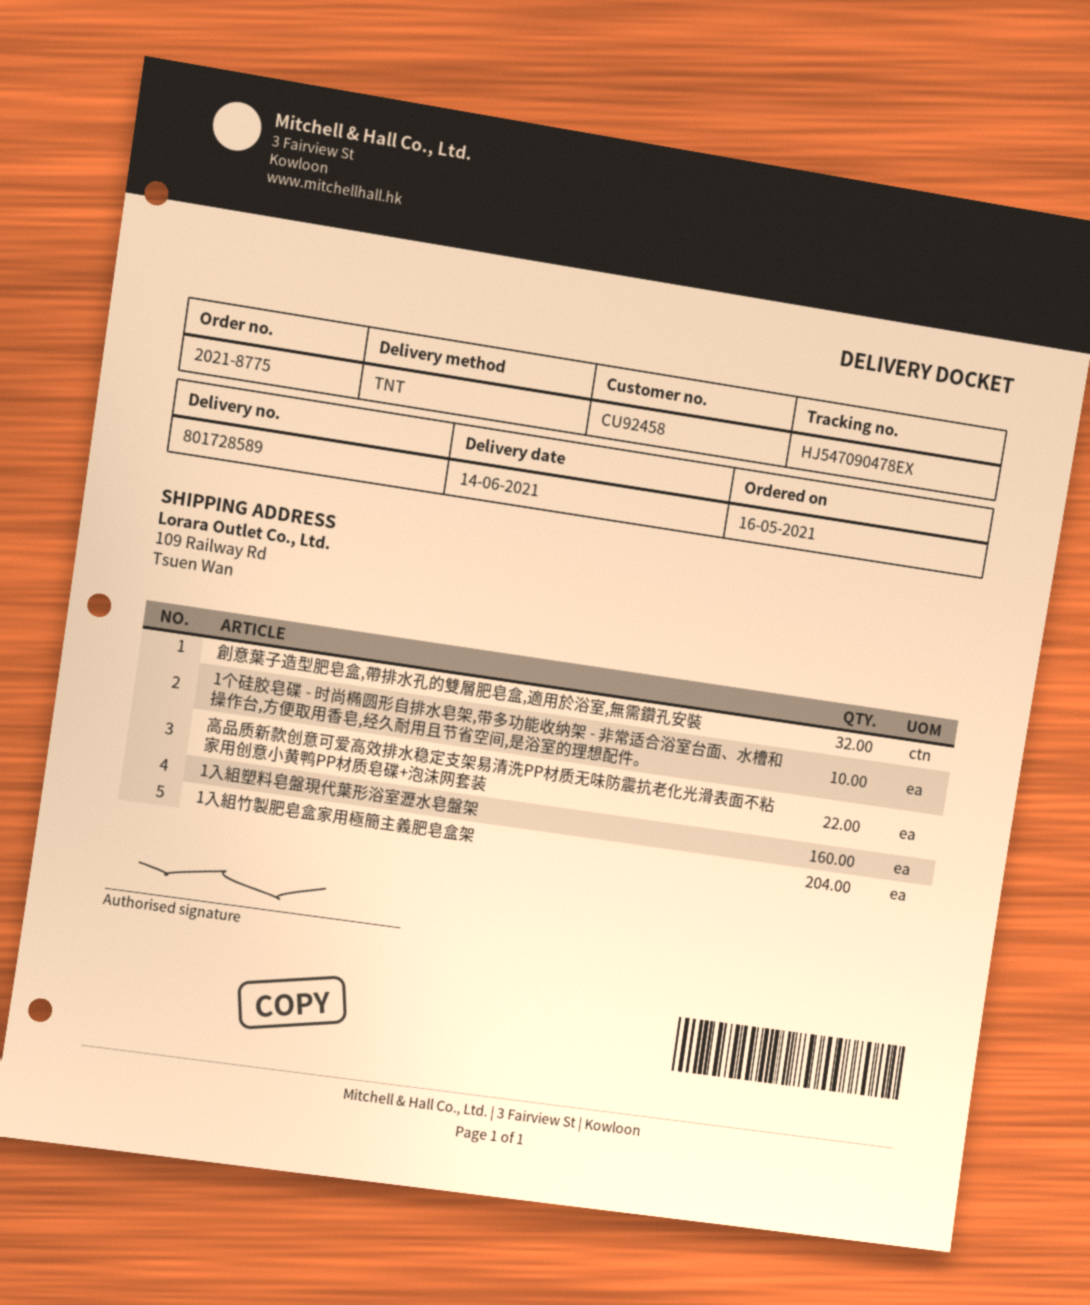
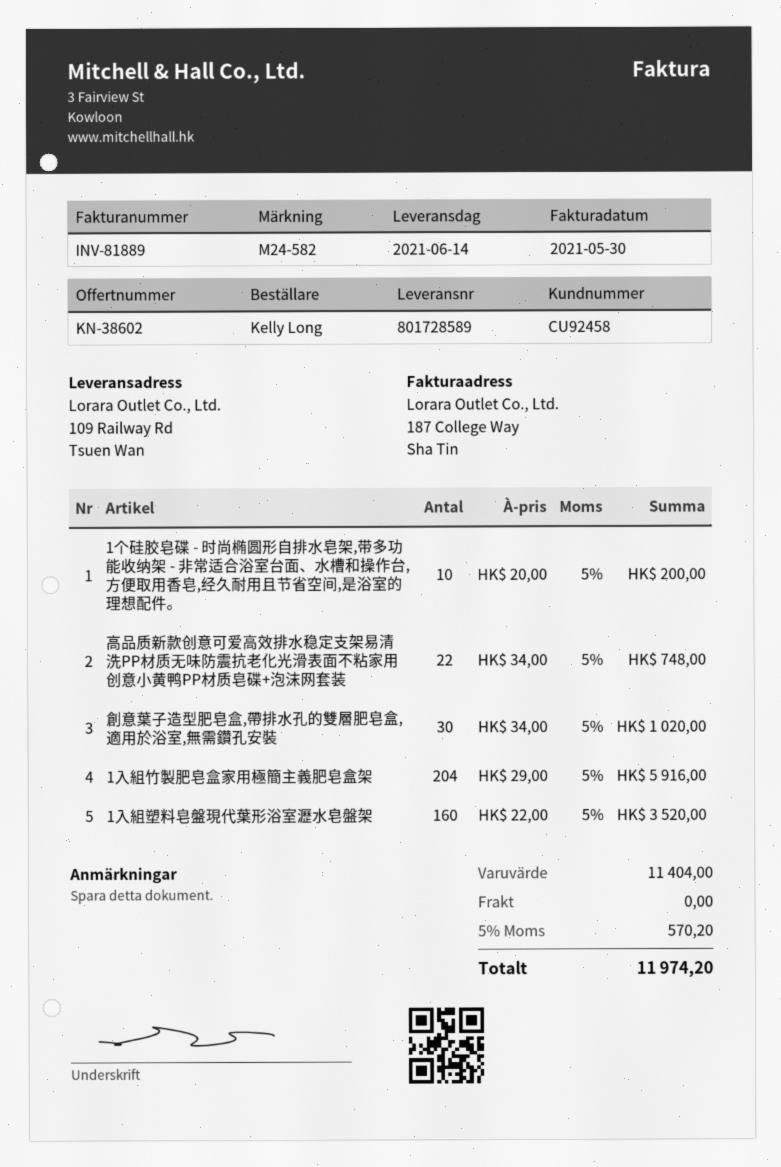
創意葉子造型肥皂盒,帶排水孔的雙層肥皂盒,適用於浴室,無需鑽孔安裝: 32 -> 30

